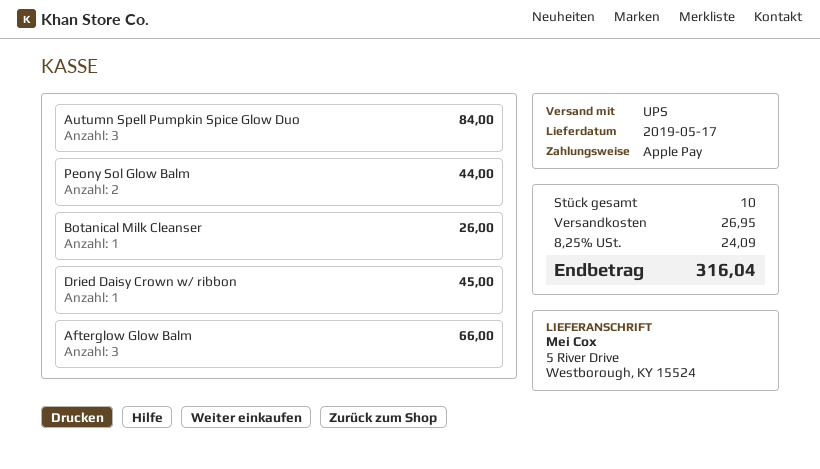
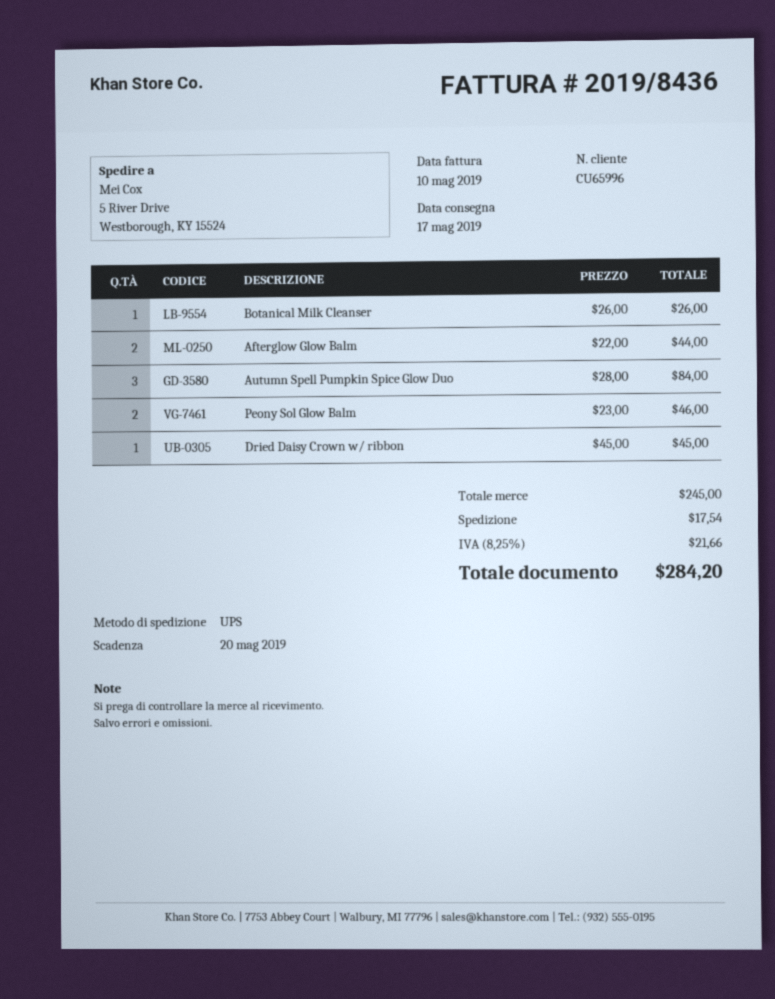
Peony Sol Glow Balm: 2 for 44.00 -> 2 for 46.00
Afterglow Glow Balm: 3 for 66.00 -> 2 for 44.00
shipping: 26.95 -> 17.54
tax: 8.25% = 24.09 -> 8.25% = 21.66
total: 316.04 -> 284.20

